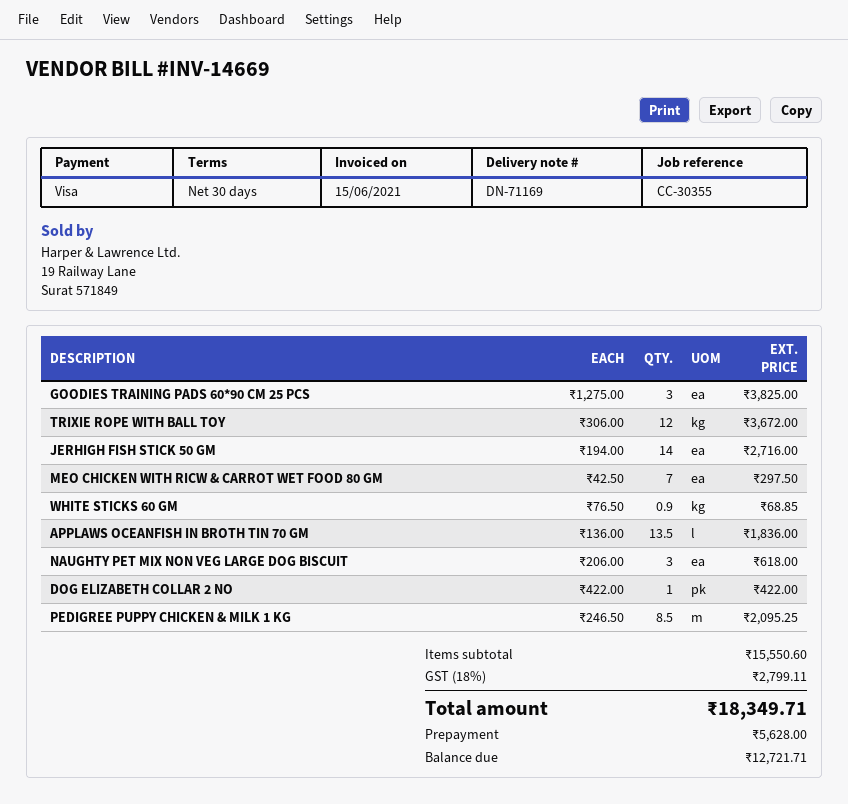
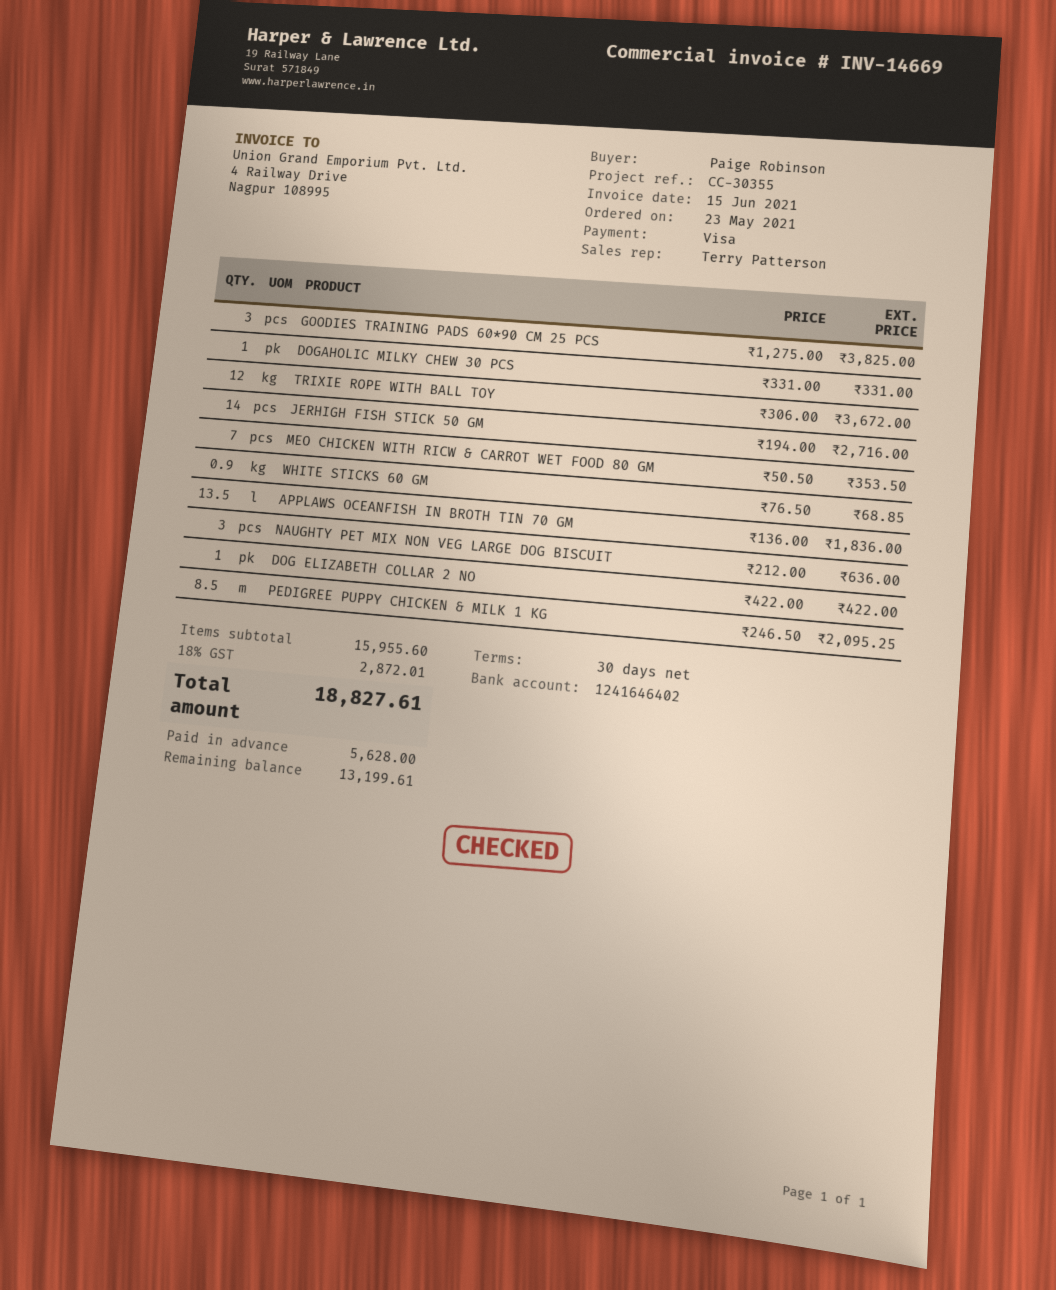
MEO CHICKEN WITH RICW & CARROT WET FOOD 80 GM: 7 x 42.50 = 297.50 -> 7 x 50.50 = 353.50
NAUGHTY PET MIX NON VEG LARGE DOG BISCUIT: 3 x 206.00 = 618.00 -> 3 x 212.00 = 636.00
DOGAHOLIC MILKY CHEW 30 PCS: none -> 1 x 331.00 = 331.00
subtotal: 15550.60 -> 15955.60
tax: 18% = 2799.11 -> 18% = 2872.01
total: 18349.71 -> 18827.61
balance: 12721.71 -> 13199.61

